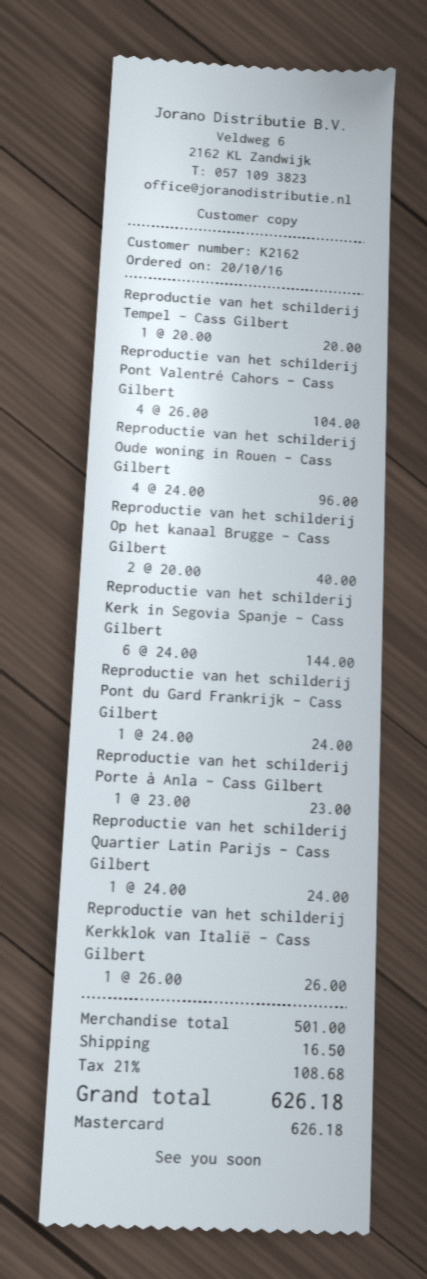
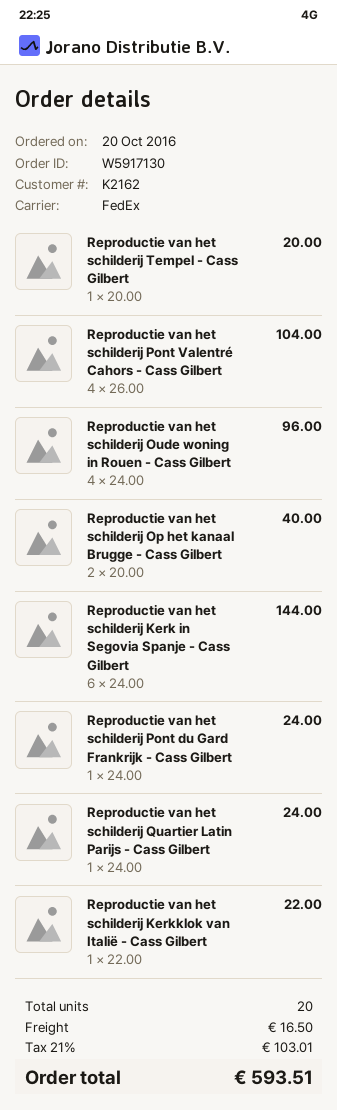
Reproductie van het schilderij Porte à Anla - Cass Gilbert: 1 x 23.00 = 23.00 -> none
Reproductie van het schilderij Kerkklok van Italië - Cass Gilbert: 1 x 26.00 = 26.00 -> 1 x 22.00 = 22.00
tax: 21% = 108.68 -> 21% = 103.01
total: 626.18 -> 593.51

